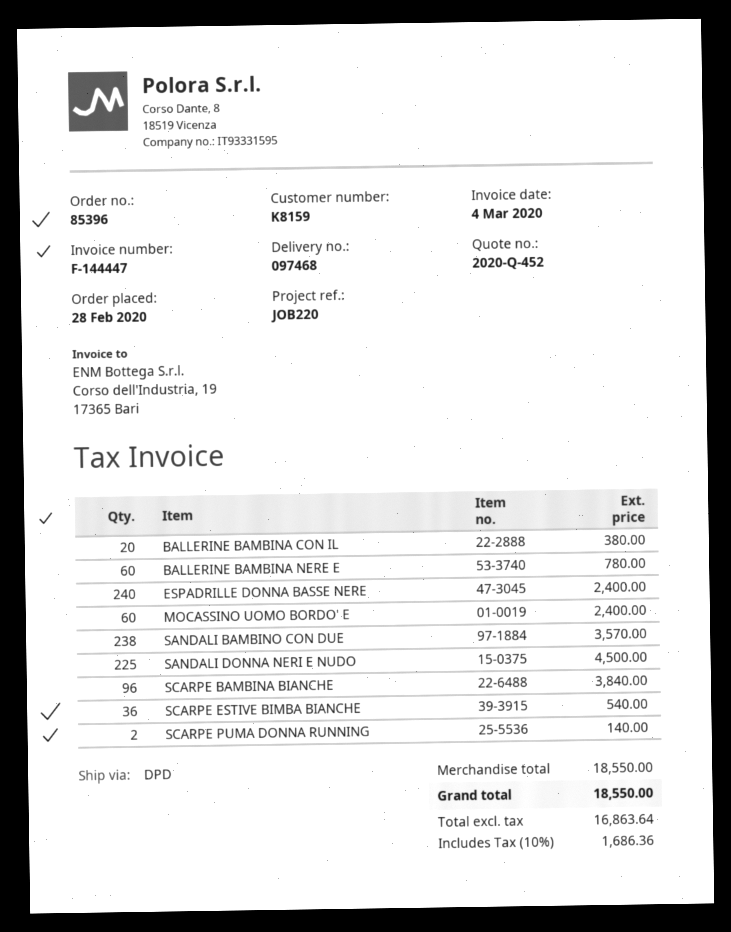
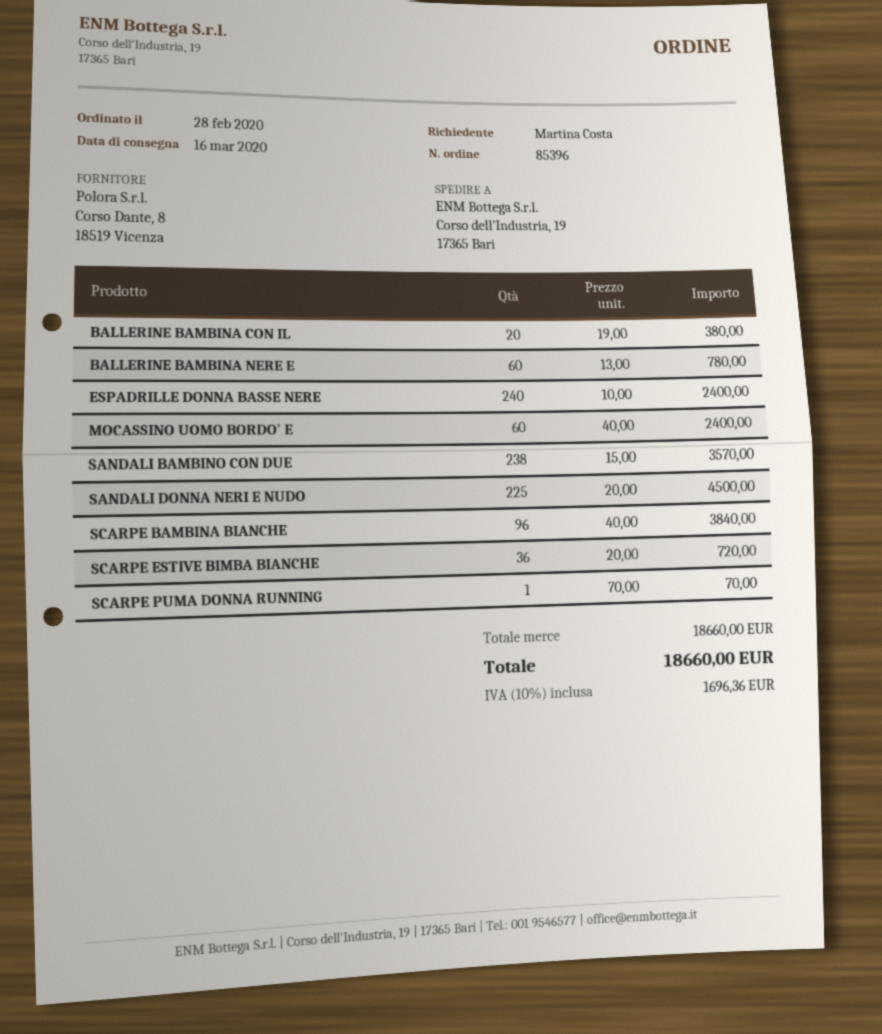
SCARPE ESTIVE BIMBA BIANCHE: 36 for 540.00 -> 36 for 720.00
SCARPE PUMA DONNA RUNNING: 2 for 140.00 -> 1 for 70.00
subtotal: 18550.00 -> 18660.00
tax: 10% = 1686.36 -> 10% = 1696.36
total: 18550.00 -> 18660.00

